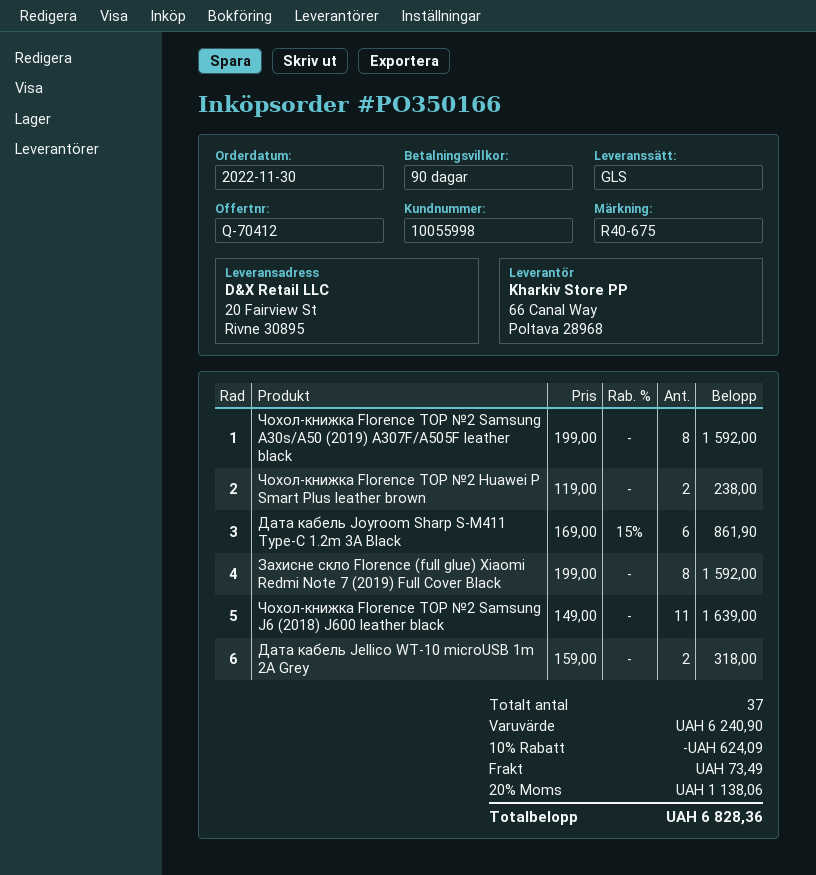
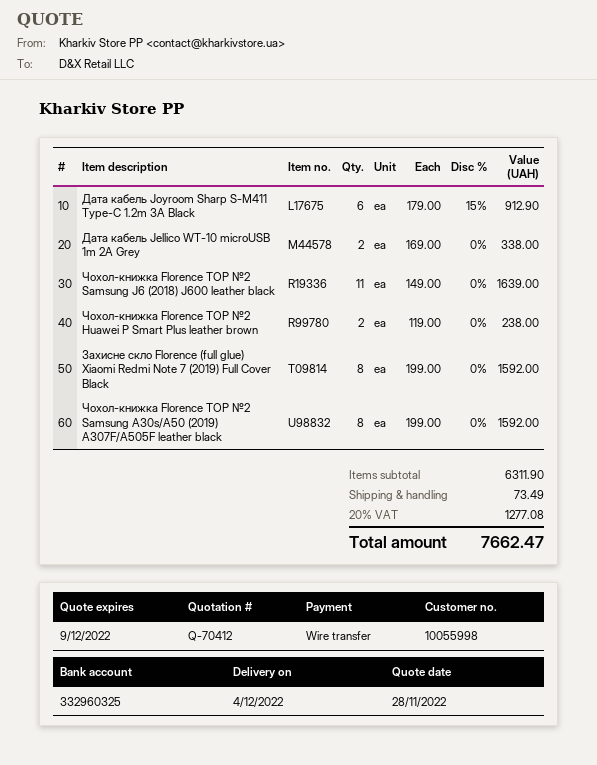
Дата кабель Joyroom Sharp S-M411 Type-C 1.2m 3A Black: 6 x 169.00 - 15% = 861.90 -> 6 x 179.00 - 15% = 912.90
Дата кабель Jellico WT-10 microUSB 1m 2A Grey: 2 x 159.00 = 318.00 -> 2 x 169.00 = 338.00
subtotal: 6240.90 -> 6311.90
discount: 10% = 624.09 -> none
tax: 20% = 1138.06 -> 20% = 1277.08
total: 6828.36 -> 7662.47

